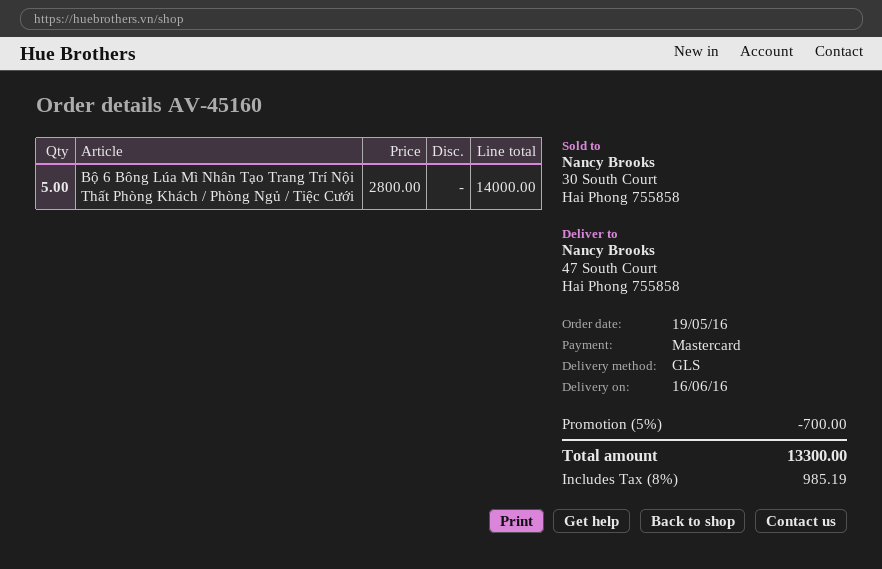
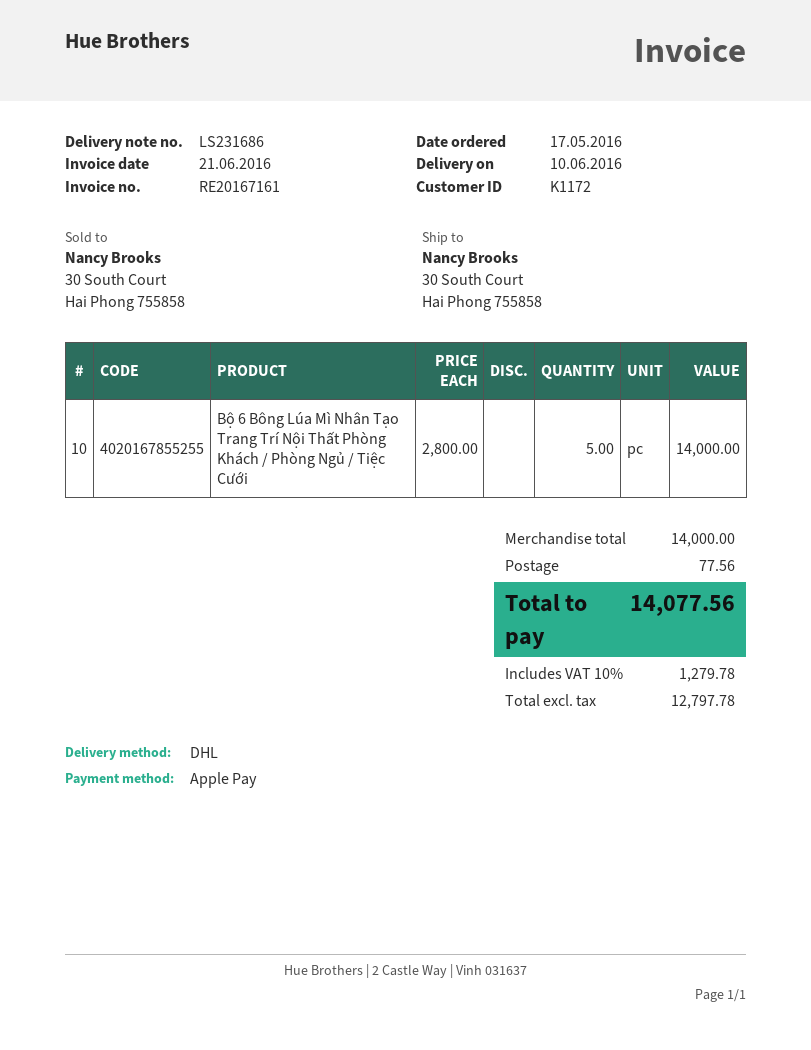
order date: 2016-05-19 -> 2016-05-17
delivery date: 2016-06-16 -> 2016-06-10
payment method: Mastercard -> Apple Pay
shipping method: GLS -> DHL
ship to: 47 South Court, Hai Phong 755858 -> 30 South Court, Hai Phong 755858
discount: 5% = 700.00 -> none
shipping: none -> 77.56
tax: 8% = 985.19 -> 10% = 1279.78
total: 13300.00 -> 14077.56

